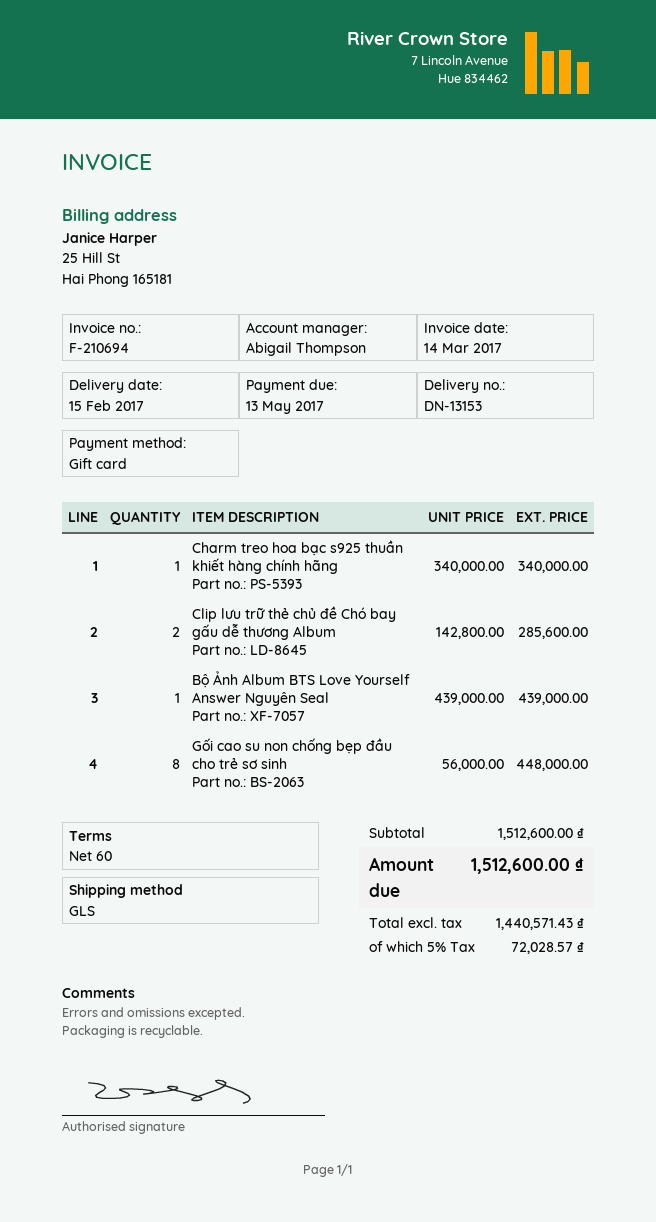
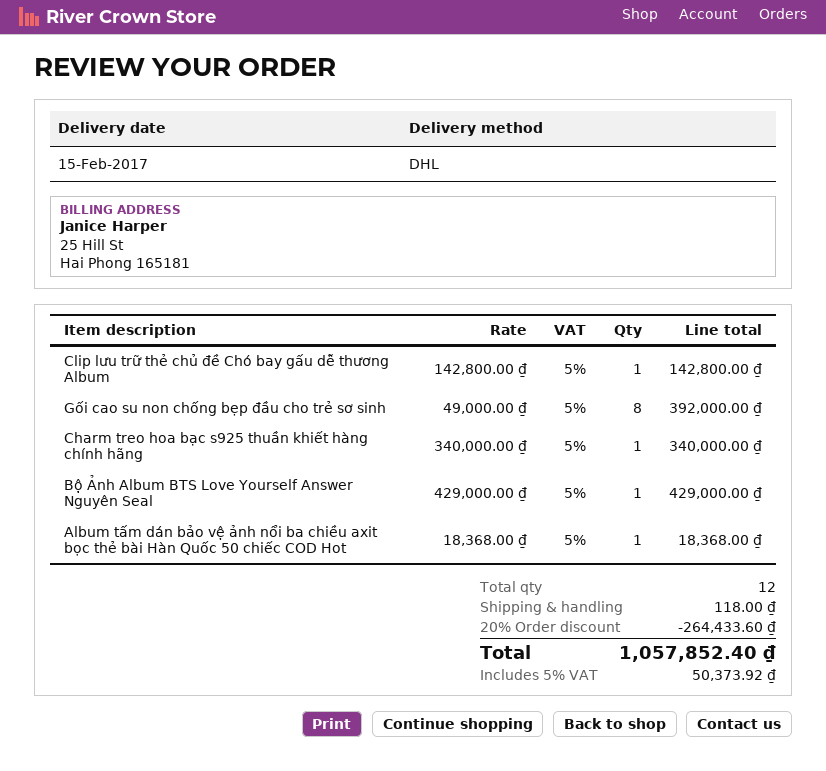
shipping method: GLS -> DHL
Clip lưu trữ thẻ chủ đề Chó bay gấu dễ thương Album: 2 x 142800.00 = 285600.00 -> 1 x 142800.00 = 142800.00
Bộ Ảnh Album BTS Love Yourself Answer Nguyên Seal: 1 x 439000.00 = 439000.00 -> 1 x 429000.00 = 429000.00
Gối cao su non chống bẹp đầu cho trẻ sơ sinh: 8 x 56000.00 = 448000.00 -> 8 x 49000.00 = 392000.00
Album tấm dán bảo vệ ảnh nổi ba chiều axit bọc thẻ bài Hàn Quốc 50 chiếc COD Hot: none -> 1 x 18368.00 = 18368.00
discount: none -> 20% = 264433.60
shipping: none -> 118.00
tax: 5% = 72028.57 -> 5% = 50373.92
total: 1512600.00 -> 1057852.40

